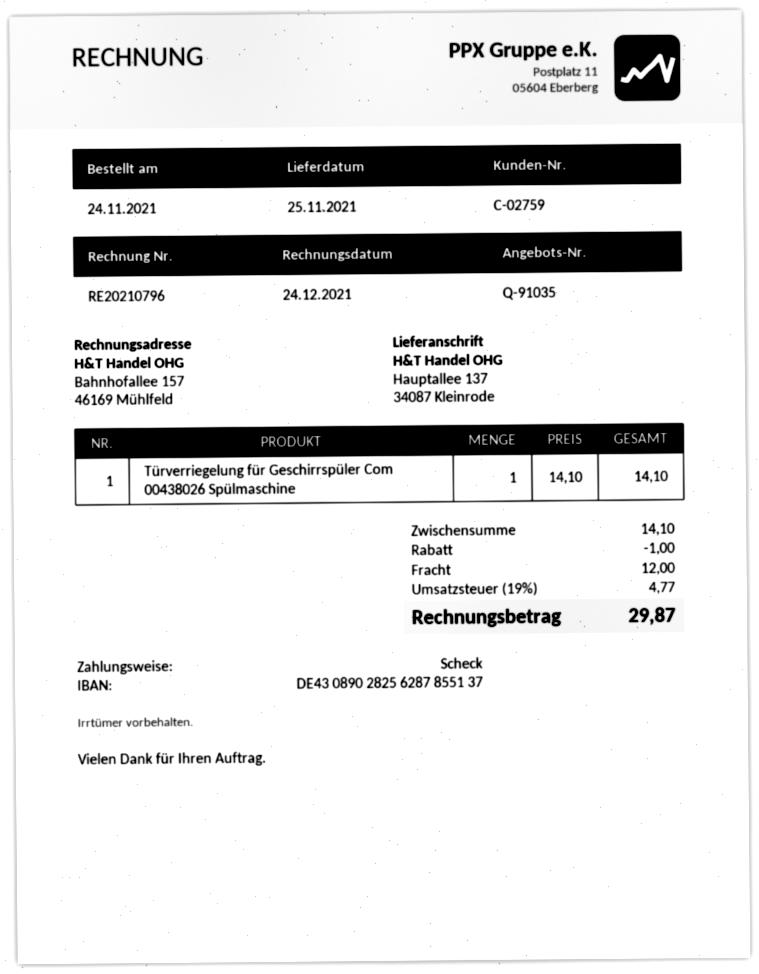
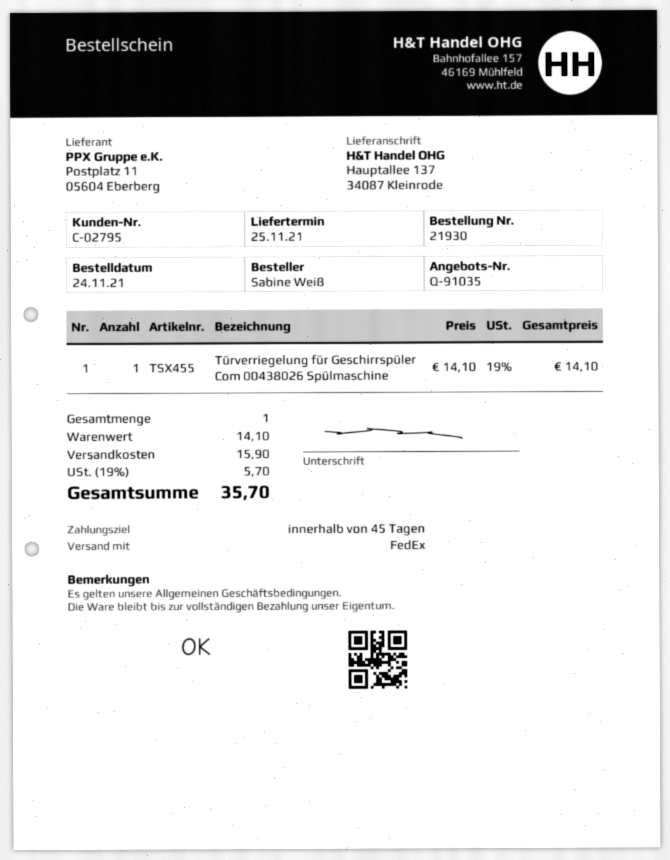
customer number: C-02759 -> C-02795
discount: 1.00 -> none
shipping: 12.00 -> 15.90
tax: 19% = 4.77 -> 19% = 5.70
total: 29.87 -> 35.70

